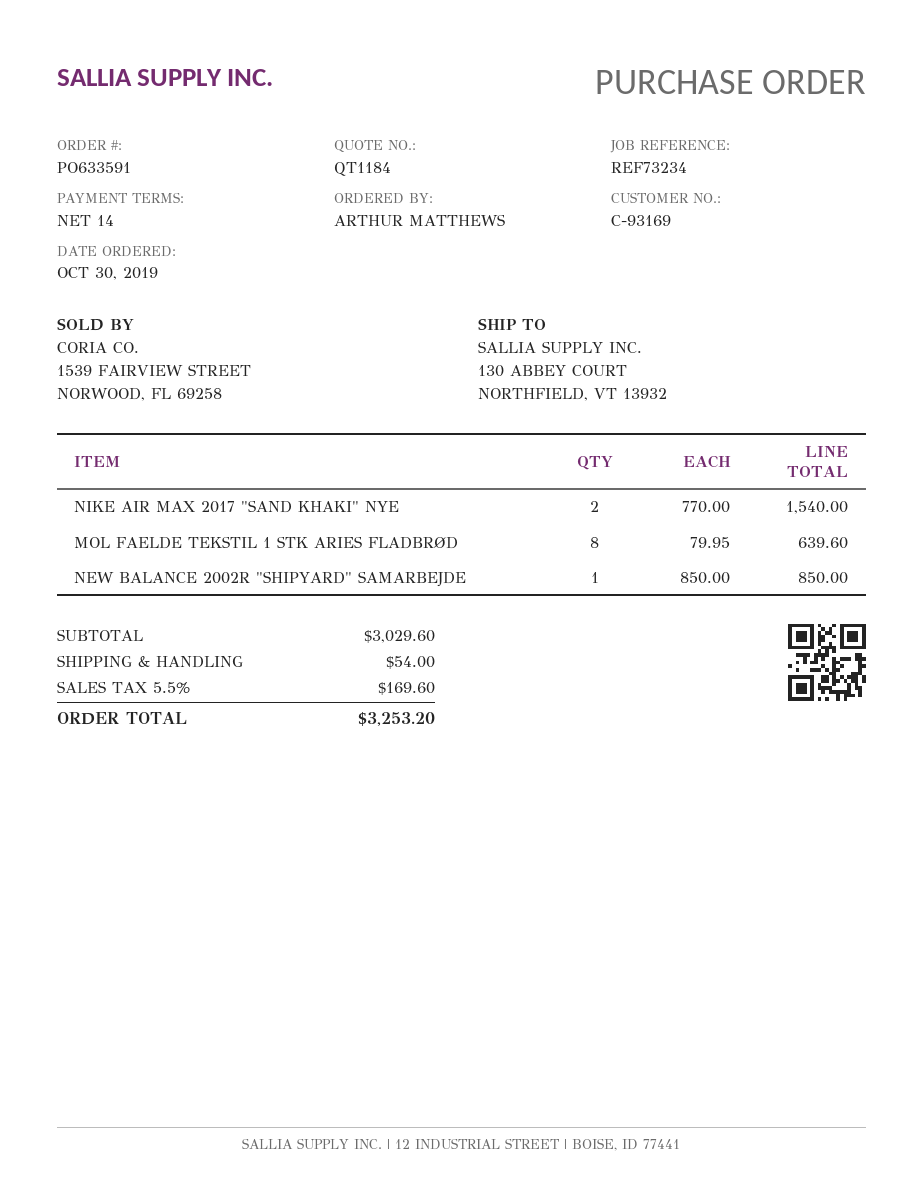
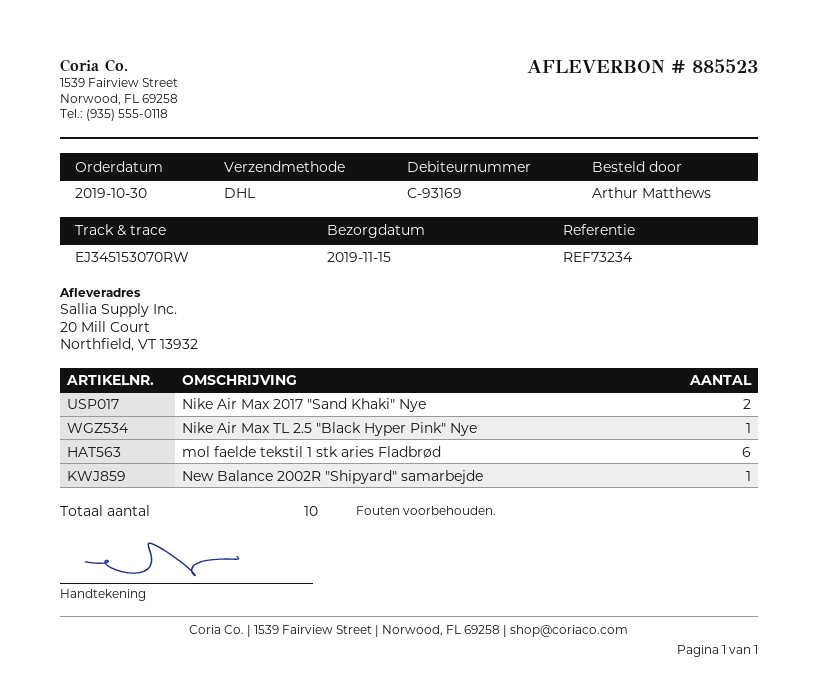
ship to: 130 ABBEY COURT, NORTHFIELD, VT 13932 -> 20 Mill Court, Northfield, VT 13932
MOL FAELDE TEKSTIL 1 STK ARIES FLADBRØD: 8 -> 6
Nike Air Max TL 2.5 "Black Hyper Pink" Nye: none -> 1

